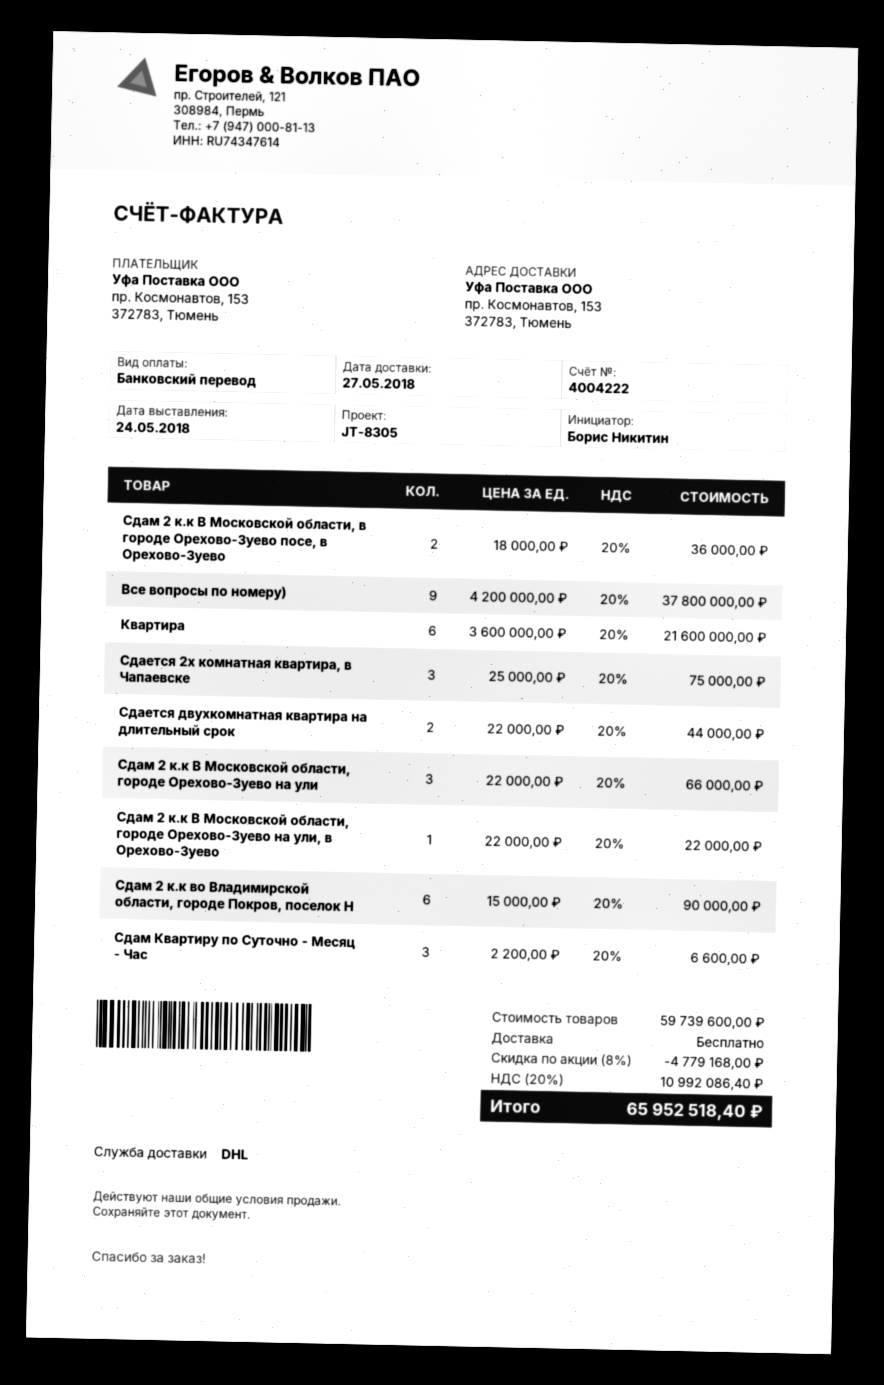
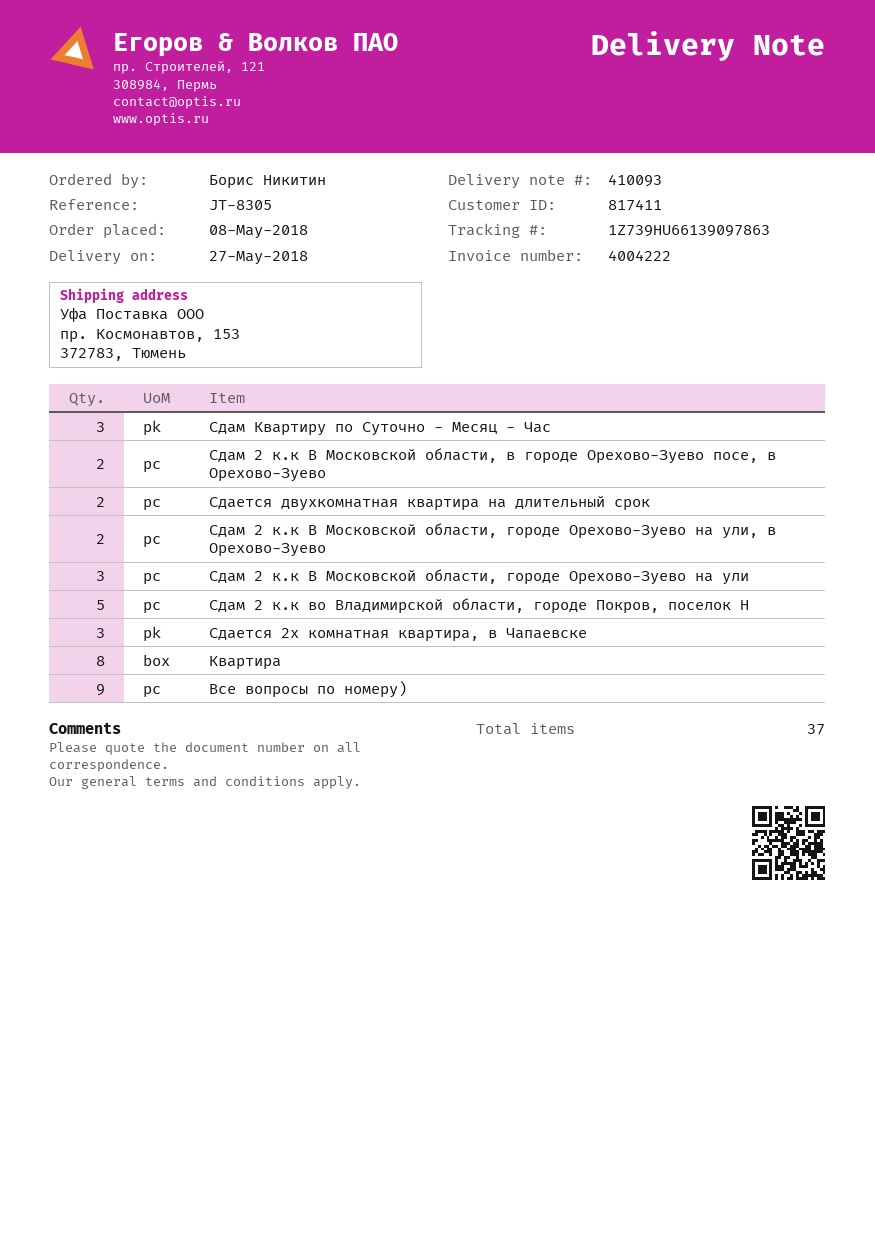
Квартира: 6 -> 8
Сдам 2 к.к В Московской области, городе Орехово-Зуево на ули, в Орехово-Зуево: 1 -> 2
Сдам 2 к.к во Владимирской области, городе Покров, поселок Н: 6 -> 5

